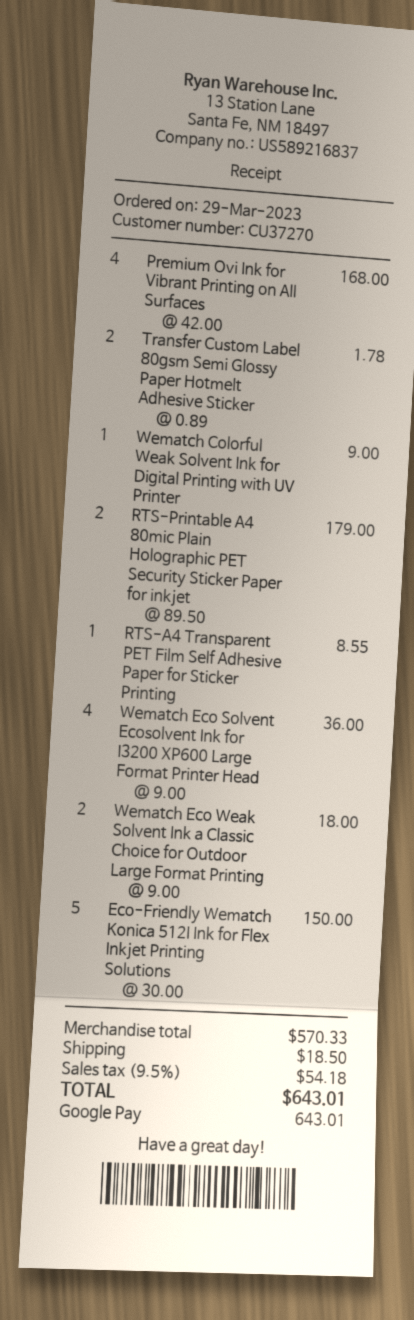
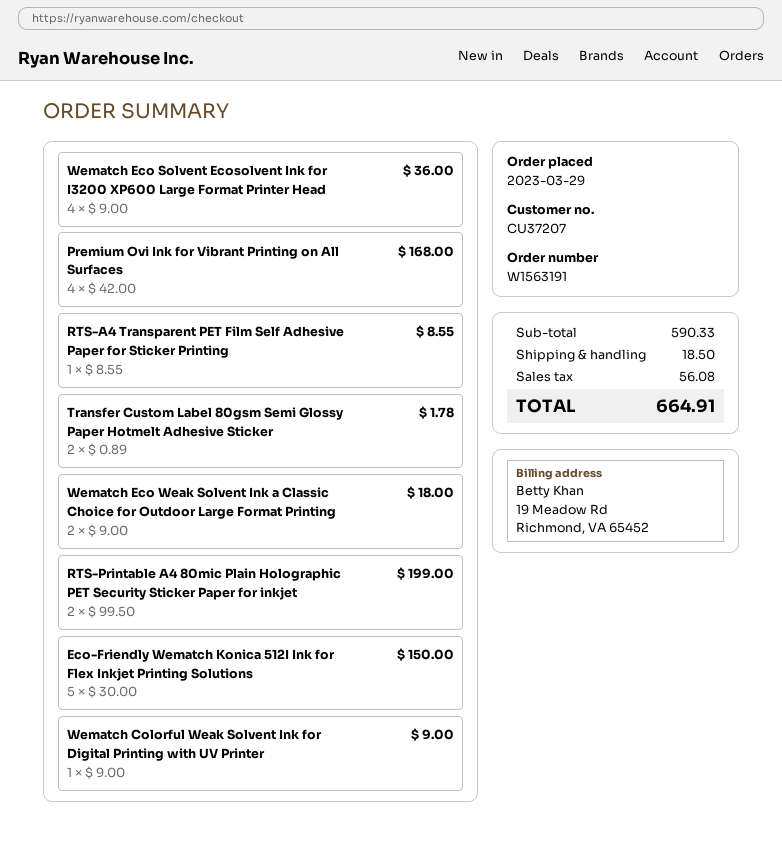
customer number: CU37270 -> CU37207
RTS-Printable A4 80mic Plain Holographic PET Security Sticker Paper for inkjet: 2 x 89.50 = 179.00 -> 2 x 99.50 = 199.00
subtotal: 570.33 -> 590.33
tax: 54.18 -> 56.08
total: 643.01 -> 664.91

